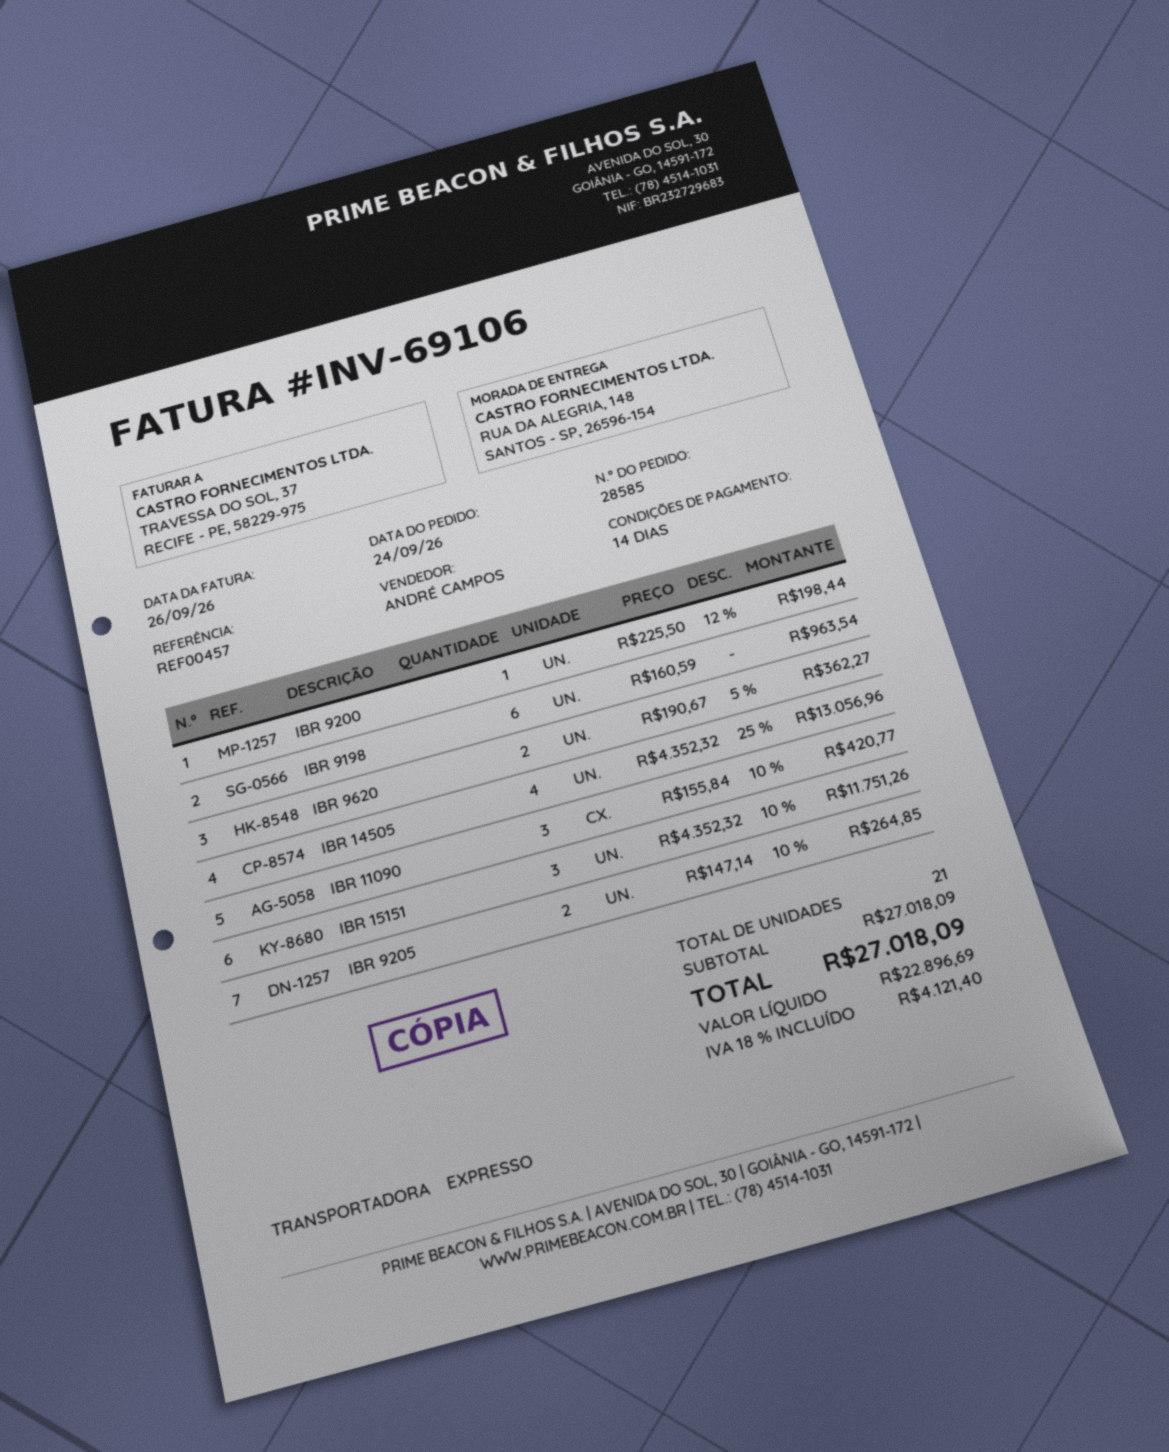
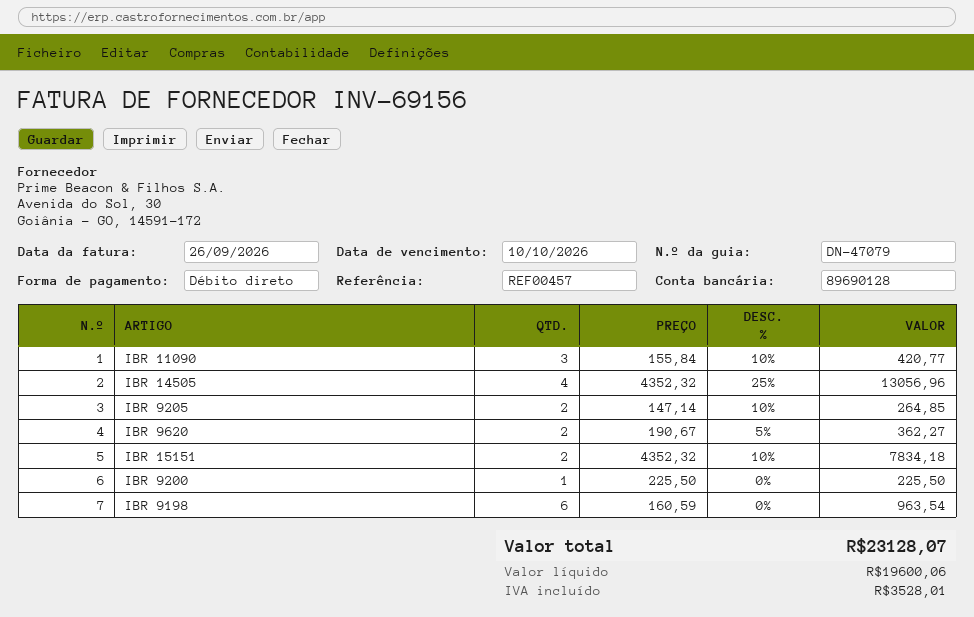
invoice number: INV-69106 -> INV-69156
IBR 9200: 1 x 225.50 - 12% = 198.44 -> 1 x 225.50 = 225.50
IBR 15151: 3 x 4352.32 - 10% = 11751.26 -> 2 x 4352.32 - 10% = 7834.18
net: 22896.69 -> 19600.06
tax: 4121.40 -> 3528.01
total: 27018.09 -> 23128.07

